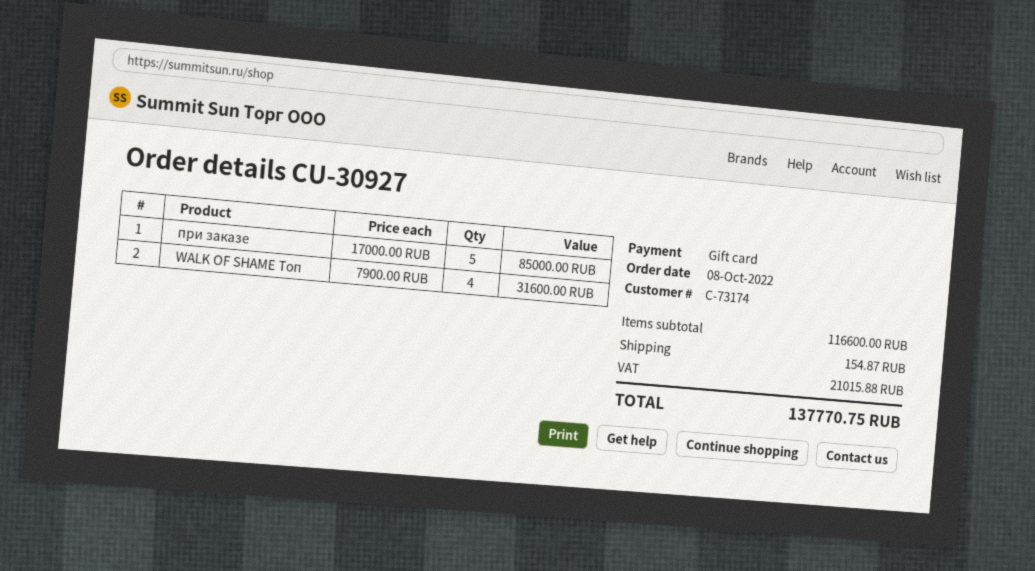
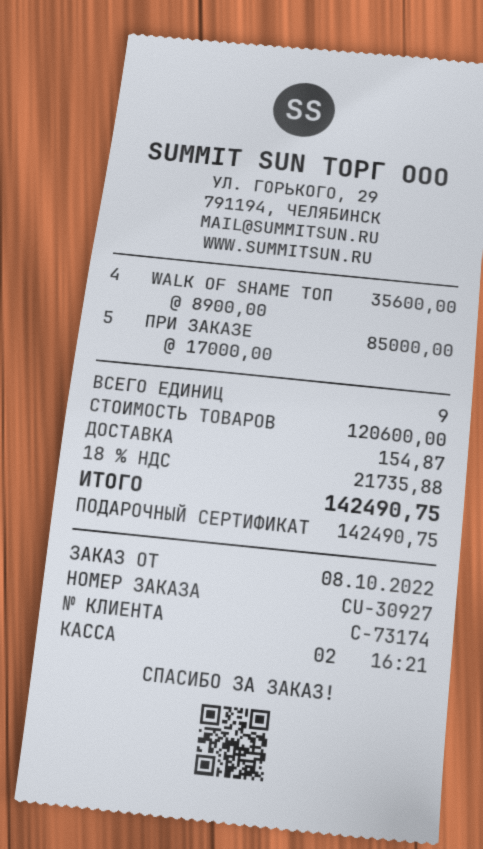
WALK OF SHAME Топ: 4 x 7900.00 = 31600.00 -> 4 x 8900.00 = 35600.00
subtotal: 116600.00 -> 120600.00
tax: 21015.88 -> 21735.88
total: 137770.75 -> 142490.75

